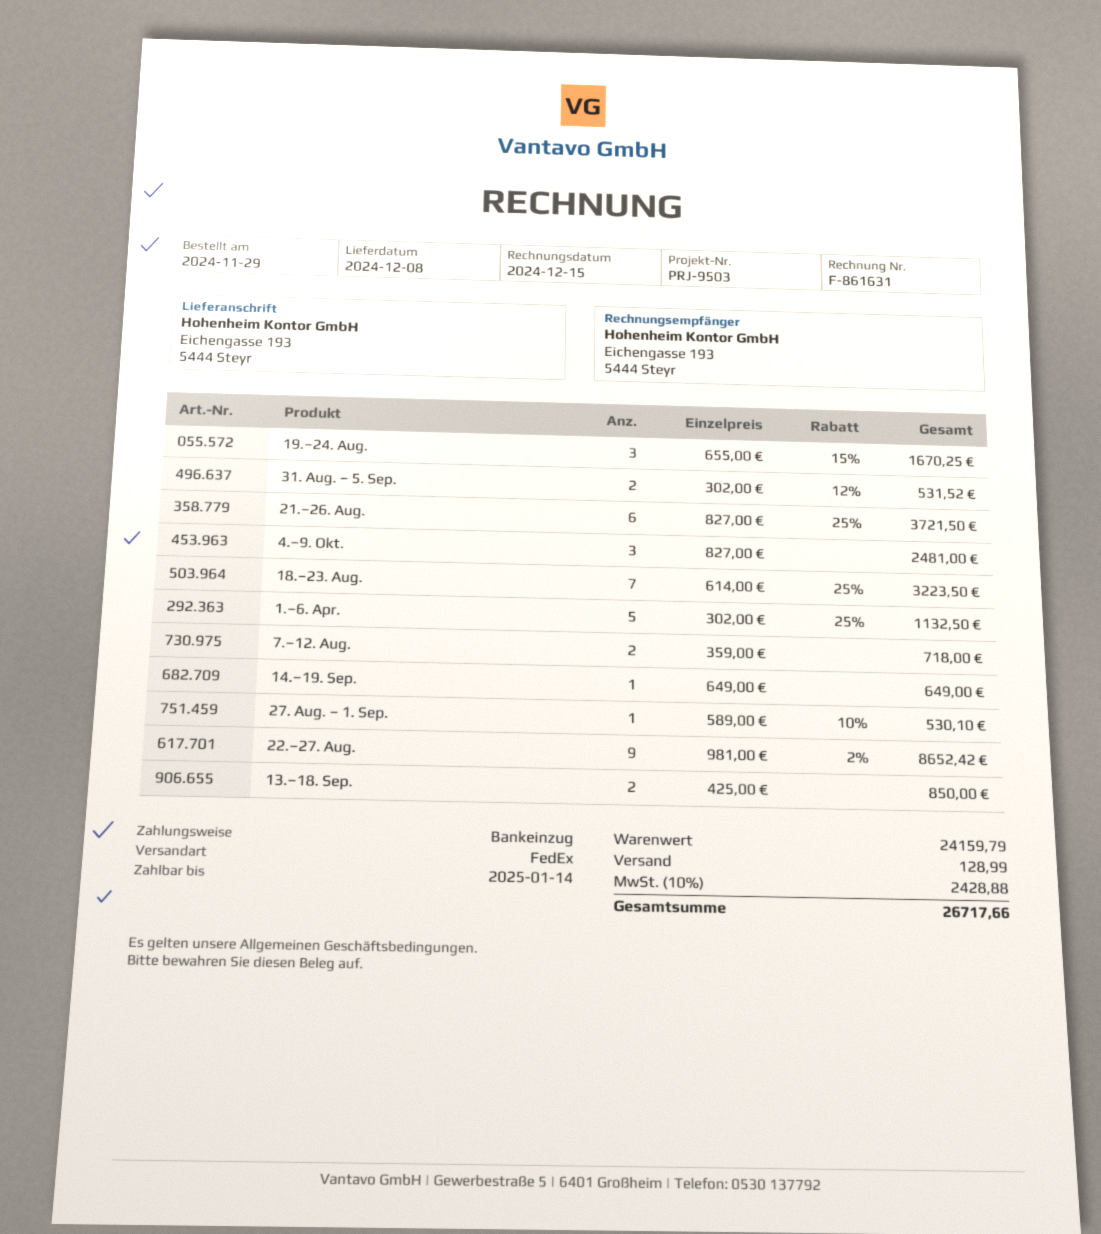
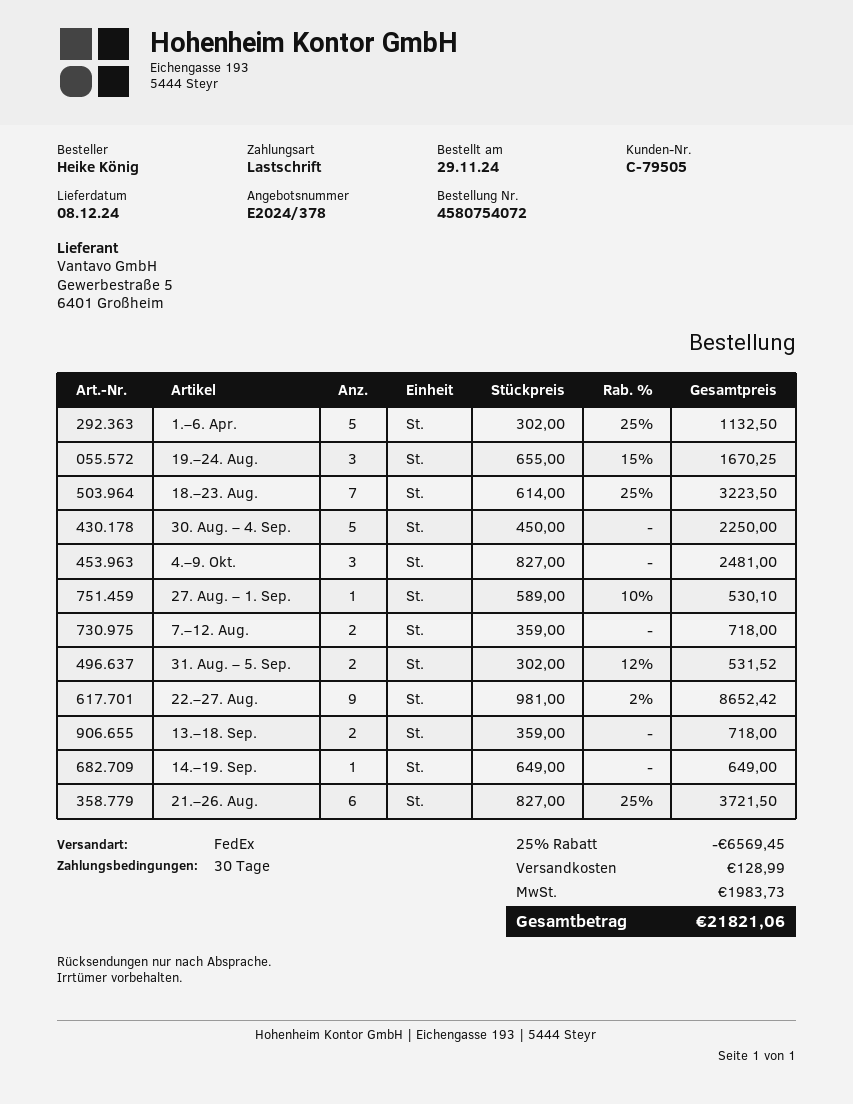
13.–18. Sep.: 2 x 425.00 = 850.00 -> 2 x 359.00 = 718.00
30. Aug. – 4. Sep.: none -> 5 x 450.00 = 2250.00
discount: none -> 25% = 6569.45
tax: 2428.88 -> 1983.73
total: 26717.66 -> 21821.06

